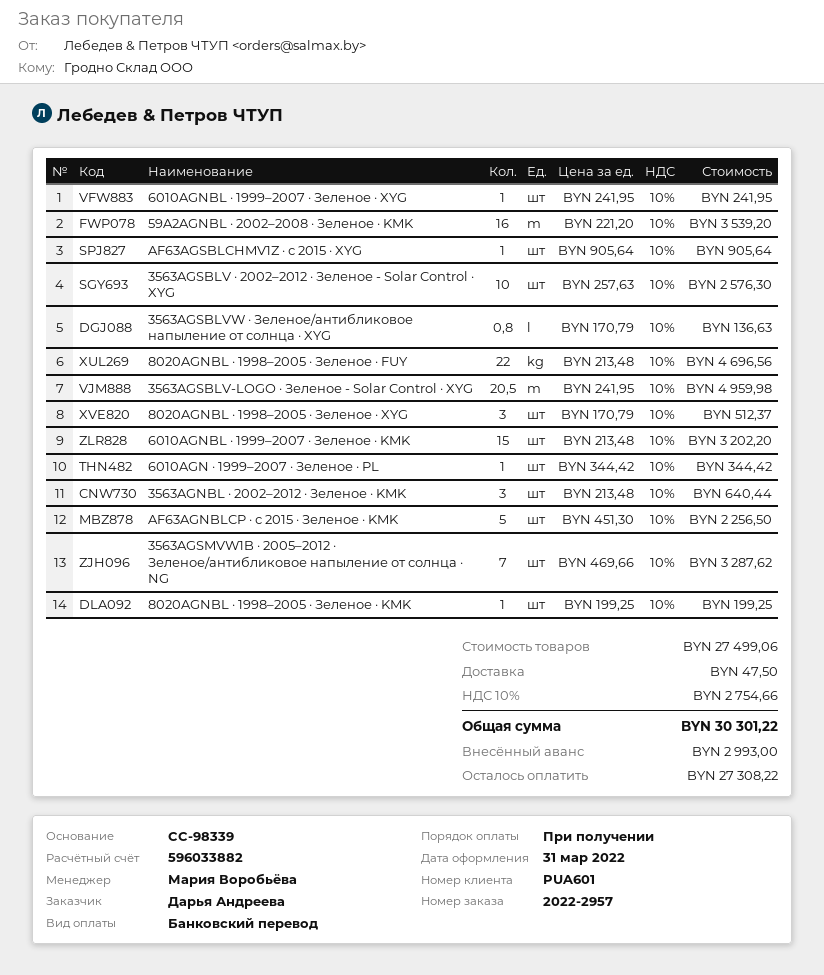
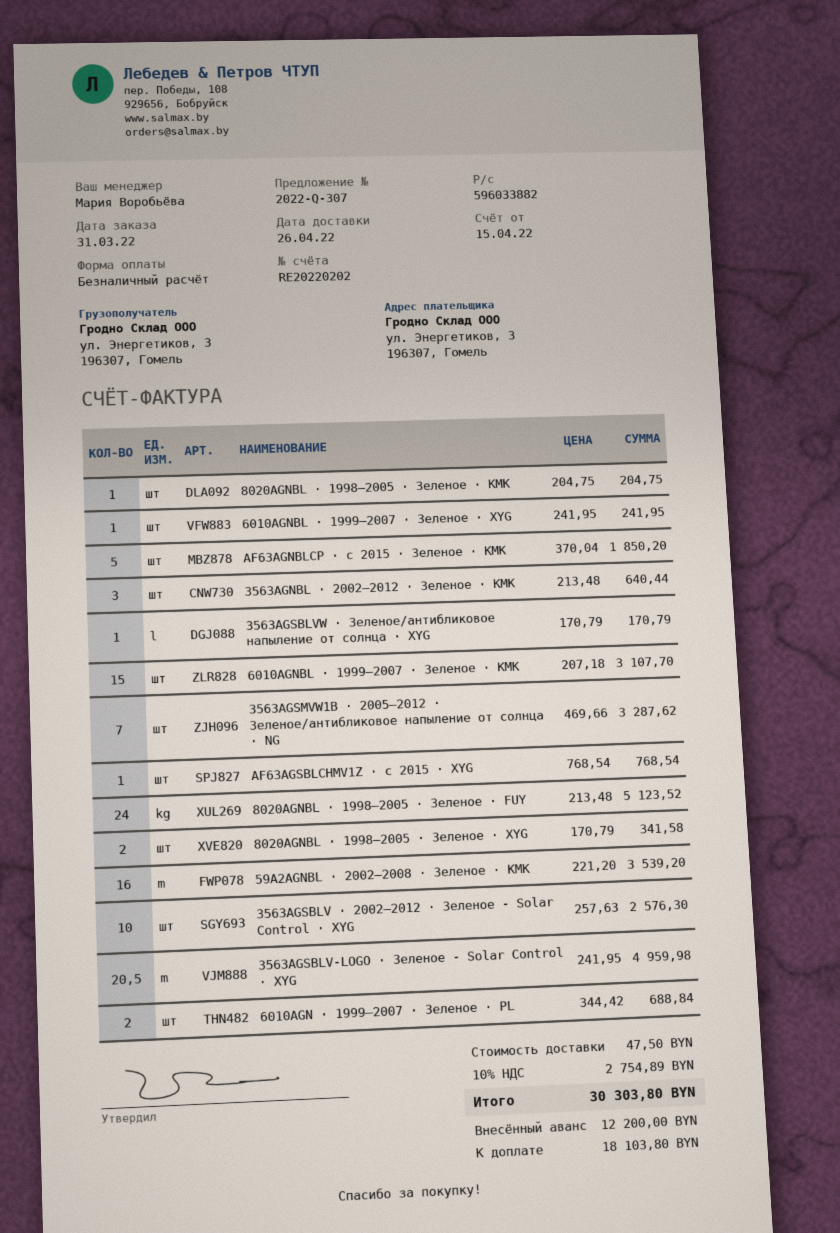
AF63AGSBLCHMV1Z · с 2015 · XYG: 1 x 905.64 = 905.64 -> 1 x 768.54 = 768.54
3563AGSBLVW · Зеленое/антибликовое напыление от солнца · XYG: 0.8 x 170.79 = 136.63 -> 1 x 170.79 = 170.79
8020AGNBL · 1998–2005 · Зеленое · FUY: 22 x 213.48 = 4696.56 -> 24 x 213.48 = 5123.52
8020AGNBL · 1998–2005 · Зеленое · XYG: 3 x 170.79 = 512.37 -> 2 x 170.79 = 341.58
6010AGNBL · 1999–2007 · Зеленое · KMK: 15 x 213.48 = 3202.20 -> 15 x 207.18 = 3107.70
6010AGN · 1999–2007 · Зеленое · PL: 1 x 344.42 = 344.42 -> 2 x 344.42 = 688.84
AF63AGNBLCP · с 2015 · Зеленое · KMK: 5 x 451.30 = 2256.50 -> 5 x 370.04 = 1850.20
8020AGNBL · 1998–2005 · Зеленое · KMK: 1 x 199.25 = 199.25 -> 1 x 204.75 = 204.75
tax: 10% = 2754.66 -> 10% = 2754.89
total: 30301.22 -> 30303.80
deposit: 2993.00 -> 12200.00
balance: 27308.22 -> 18103.80

